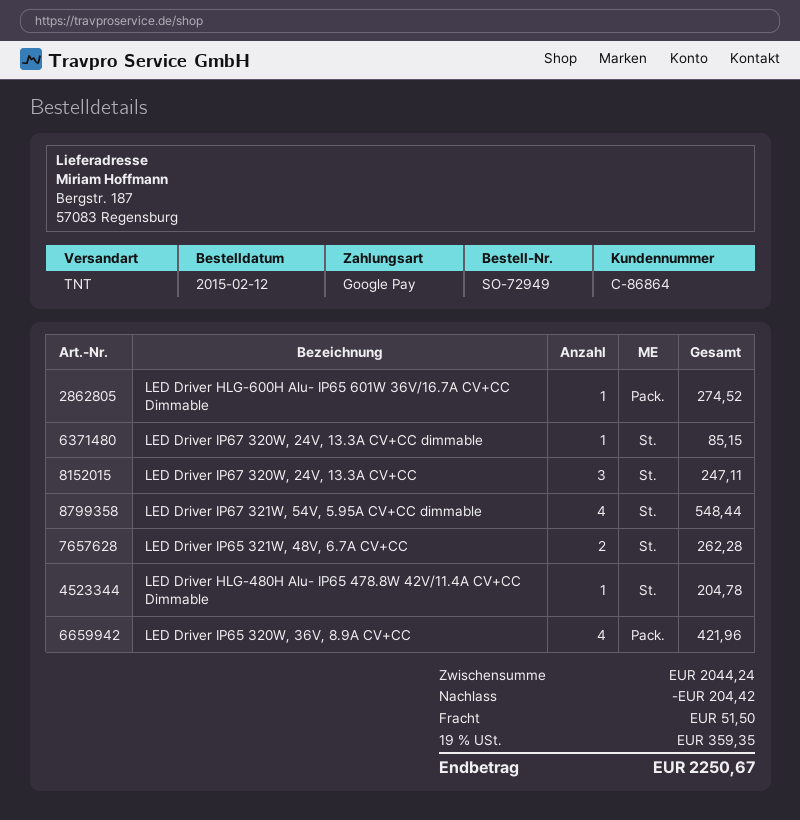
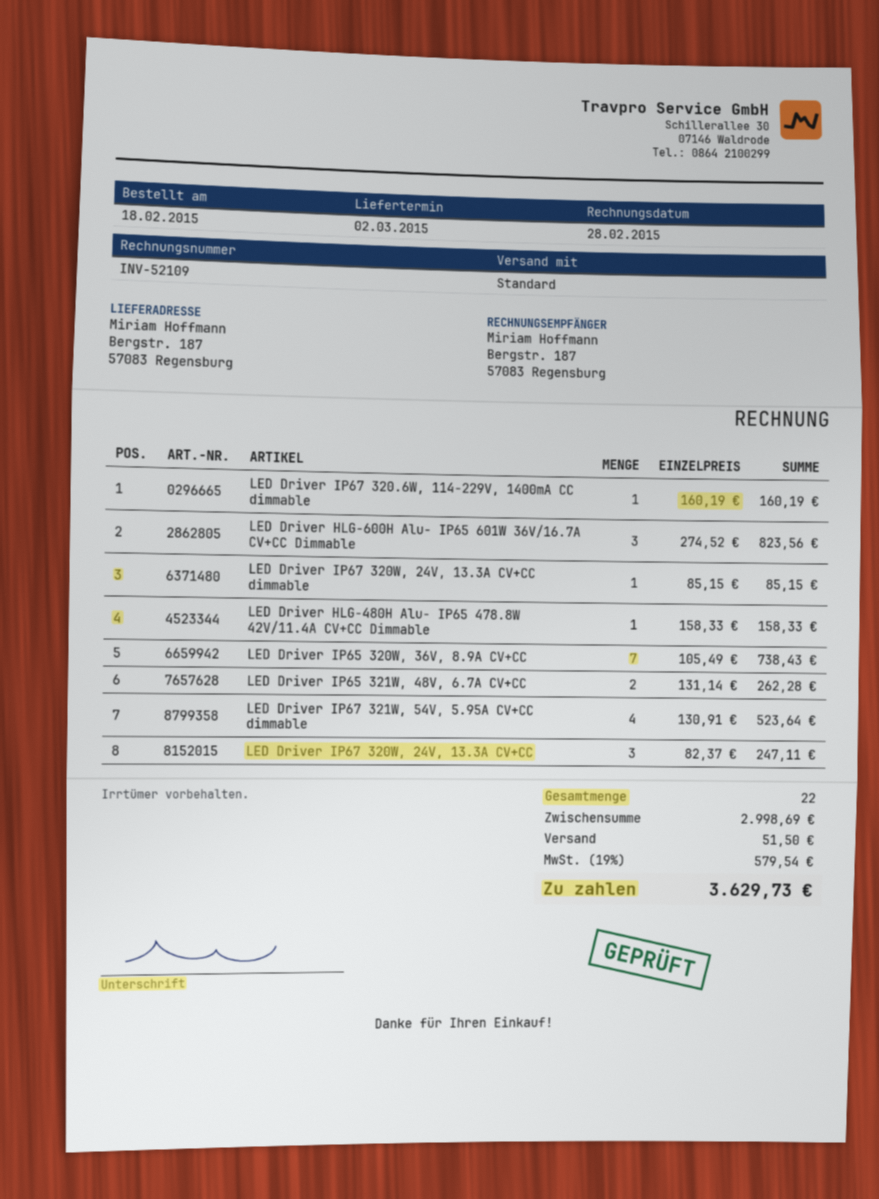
order date: 2015-02-12 -> 2015-02-18
shipping method: TNT -> standard
LED Driver HLG-600H Alu- IP65 601W 36V/16.7A CV+CC Dimmable: 1 for 274.52 -> 3 for 823.56
LED Driver IP67 321W, 54V, 5.95A CV+CC dimmable: 4 for 548.44 -> 4 for 523.64
LED Driver HLG-480H Alu- IP65 478.8W 42V/11.4A CV+CC Dimmable: 1 for 204.78 -> 1 for 158.33
LED Driver IP65 320W, 36V, 8.9A CV+CC: 4 for 421.96 -> 7 for 738.43
LED Driver IP67 320.6W, 114-229V, 1400mA CC dimmable: none -> 1 for 160.19
subtotal: 2044.24 -> 2998.69
discount: 204.42 -> none
tax: 19% = 359.35 -> 19% = 579.54
total: 2250.67 -> 3629.73

